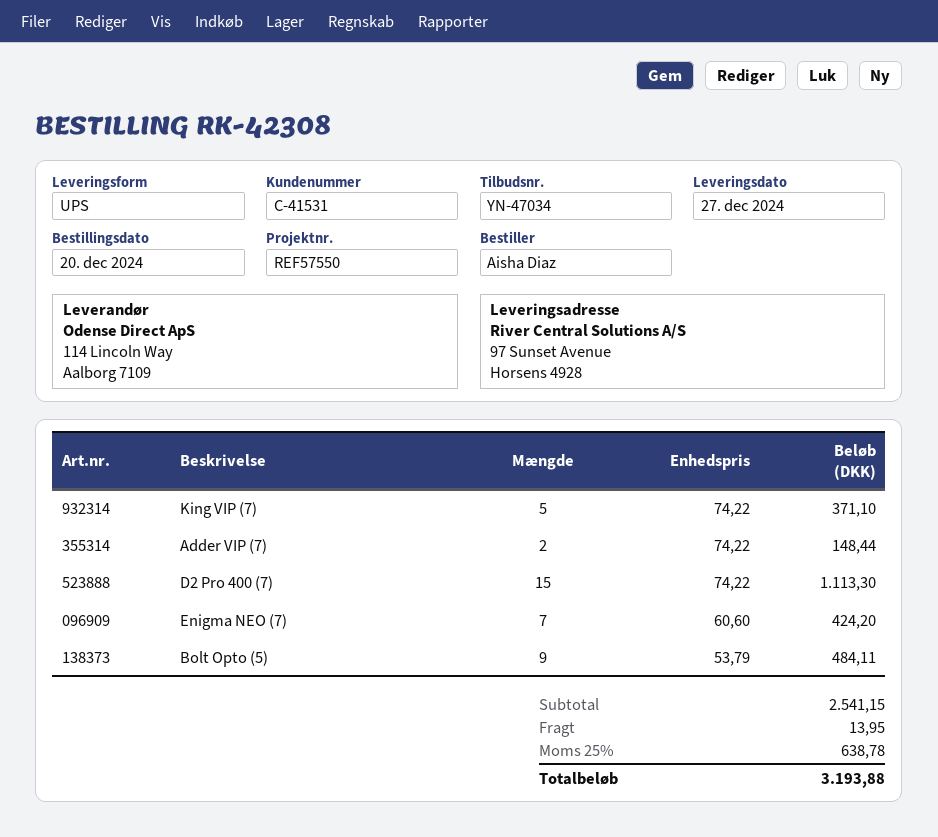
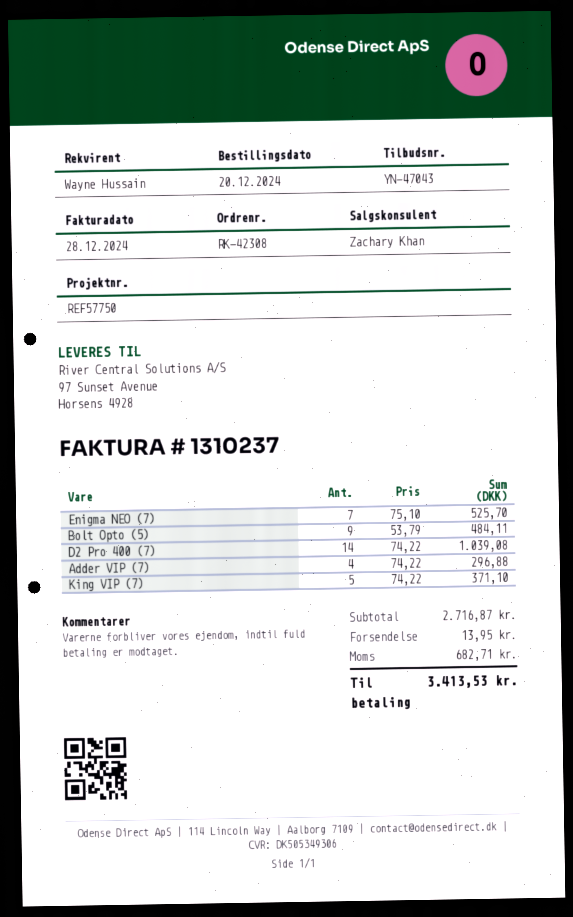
quote number: YN-47034 -> YN-47043
reference: REF57550 -> REF57750
ordered by: Aisha Diaz -> Wayne Hussain
Adder VIP (7): 2 x 74.22 = 148.44 -> 4 x 74.22 = 296.88
D2 Pro 400 (7): 15 x 74.22 = 1113.30 -> 14 x 74.22 = 1039.08
Enigma NEO (7): 7 x 60.60 = 424.20 -> 7 x 75.10 = 525.70
subtotal: 2541.15 -> 2716.87
tax: 638.78 -> 682.71
total: 3193.88 -> 3413.53

